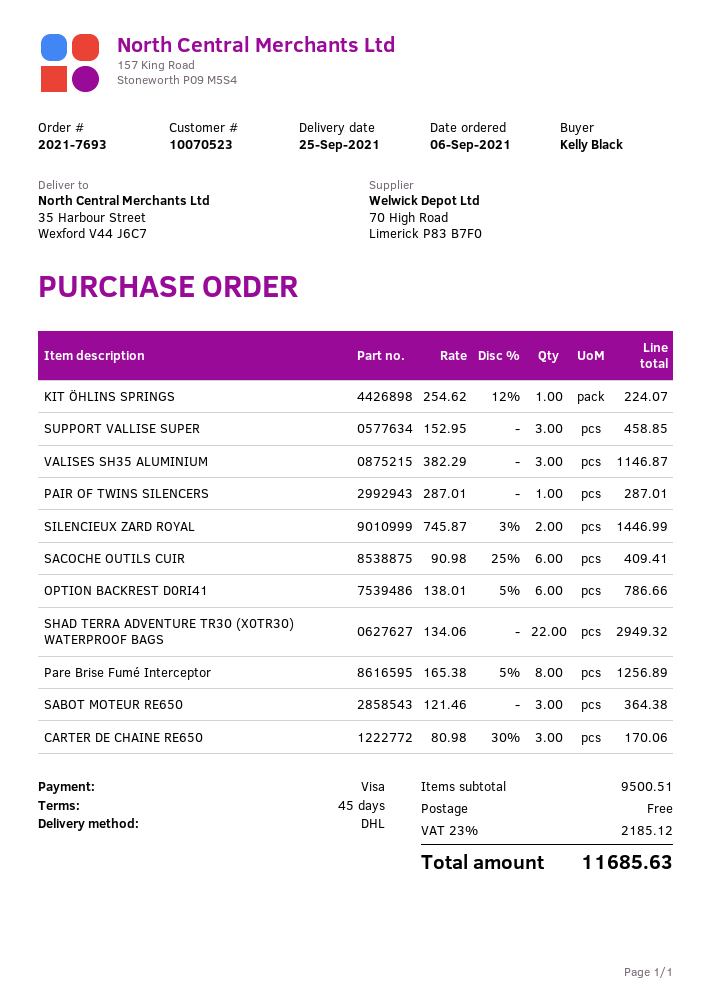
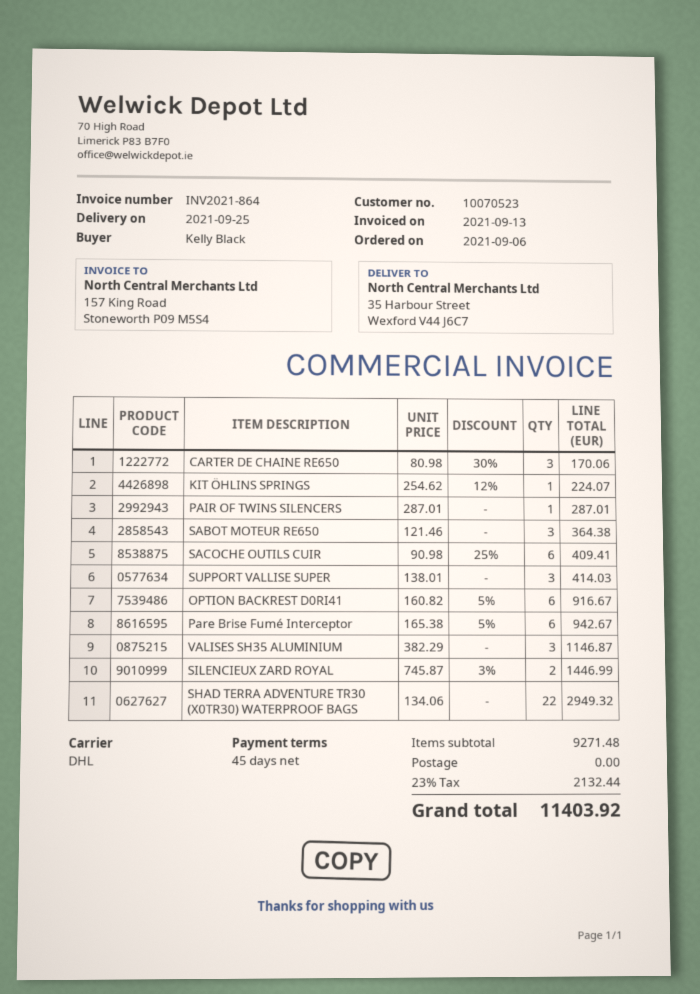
SUPPORT VALLISE SUPER: 3 x 152.95 = 458.85 -> 3 x 138.01 = 414.03
OPTION BACKREST D0RI41: 6 x 138.01 - 5% = 786.66 -> 6 x 160.82 - 5% = 916.67
Pare Brise Fumé Interceptor: 8 x 165.38 - 5% = 1256.89 -> 6 x 165.38 - 5% = 942.67
subtotal: 9500.51 -> 9271.48
tax: 23% = 2185.12 -> 23% = 2132.44
total: 11685.63 -> 11403.92

